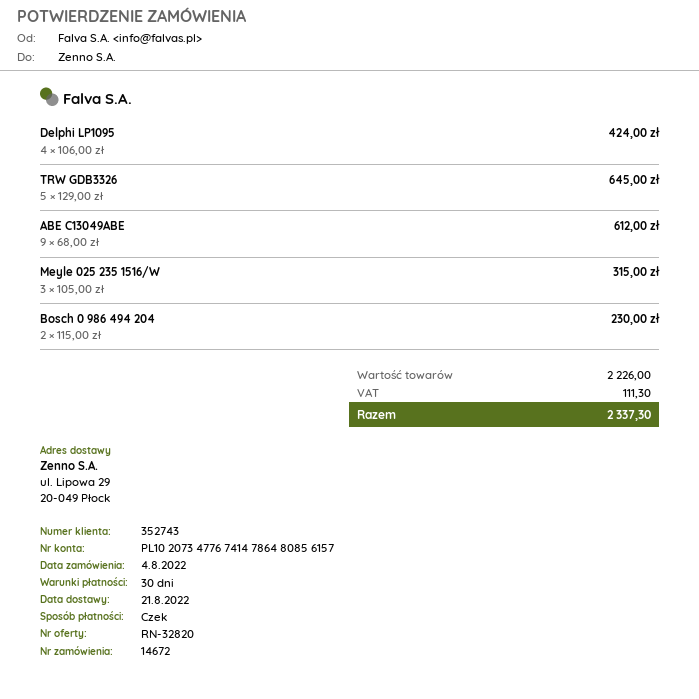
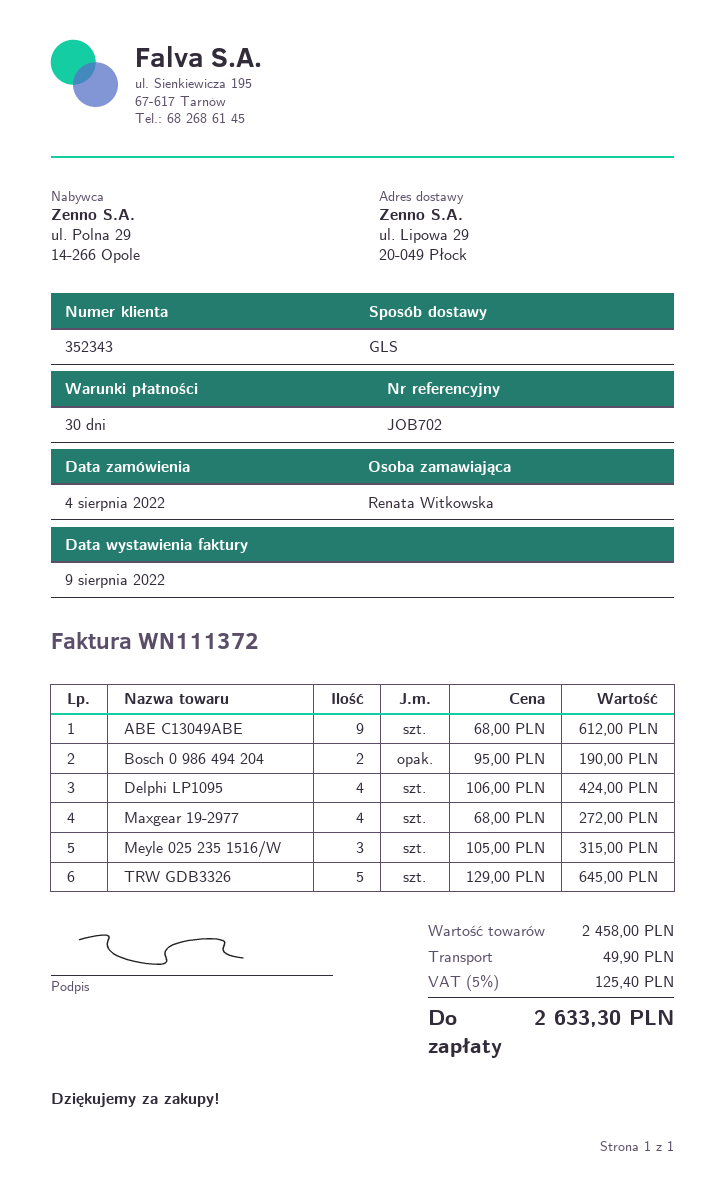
customer number: 352743 -> 352343
Bosch 0 986 494 204: 2 x 115.00 = 230.00 -> 2 x 95.00 = 190.00
Maxgear 19-2977: none -> 4 x 68.00 = 272.00
subtotal: 2226.00 -> 2458.00
shipping: none -> 49.90
tax: 111.30 -> 125.40
total: 2337.30 -> 2633.30

